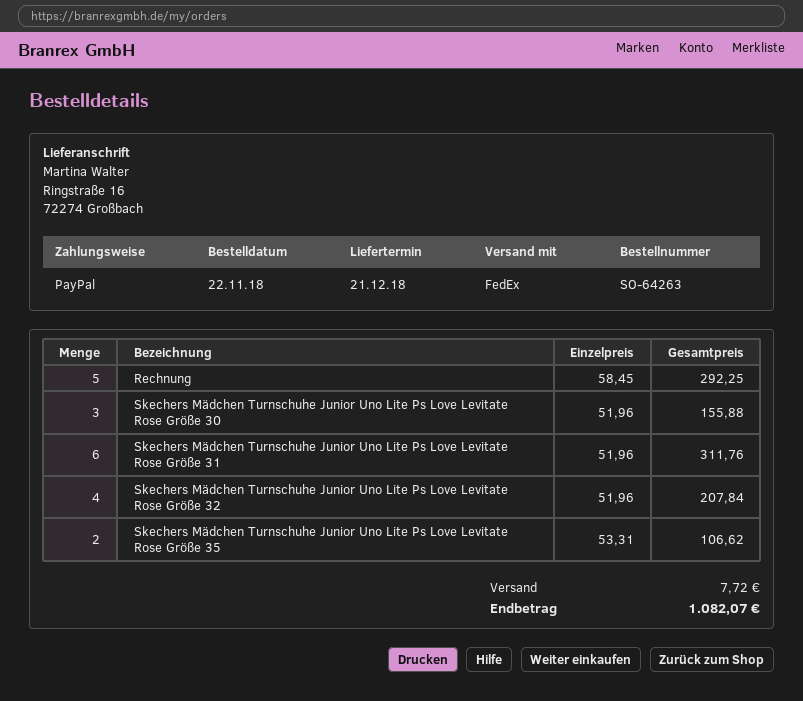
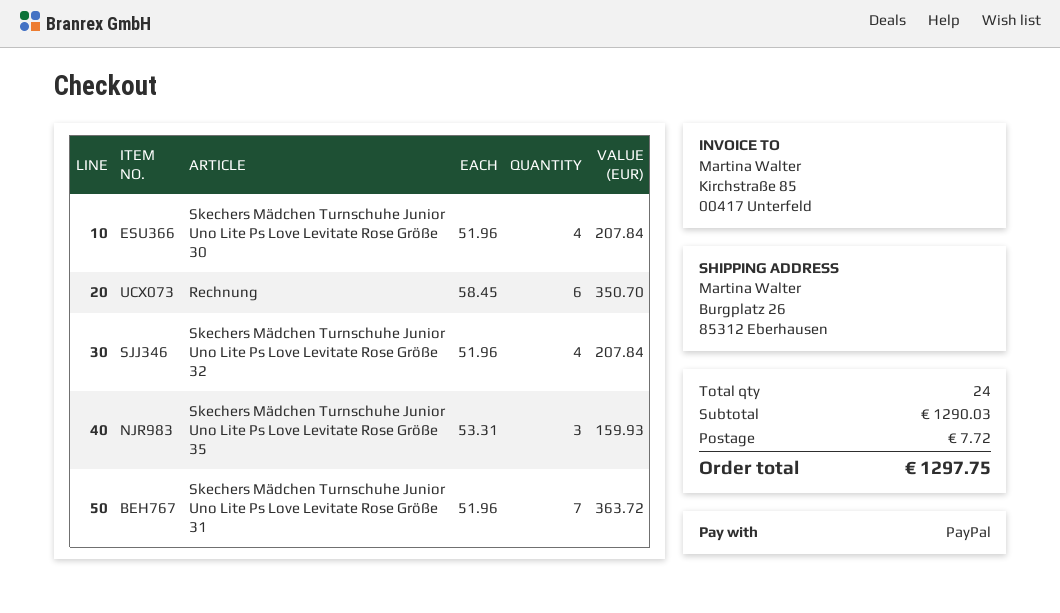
ship to: Ringstraße 16, 72274 Großbach -> Burgplatz 26, 85312 Eberhausen
Rechnung: 5 x 58.45 = 292.25 -> 6 x 58.45 = 350.70
Skechers Mädchen Turnschuhe Junior Uno Lite Ps Love Levitate Rose Größe 30: 3 x 51.96 = 155.88 -> 4 x 51.96 = 207.84
Skechers Mädchen Turnschuhe Junior Uno Lite Ps Love Levitate Rose Größe 31: 6 x 51.96 = 311.76 -> 7 x 51.96 = 363.72
Skechers Mädchen Turnschuhe Junior Uno Lite Ps Love Levitate Rose Größe 35: 2 x 53.31 = 106.62 -> 3 x 53.31 = 159.93
total: 1082.07 -> 1297.75

